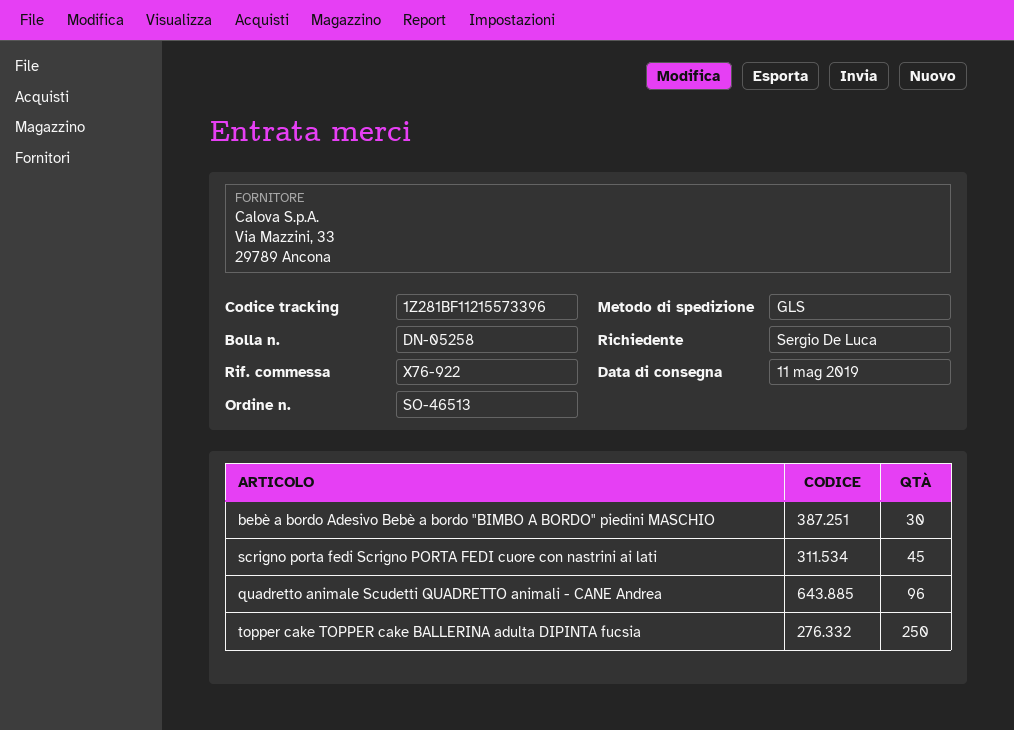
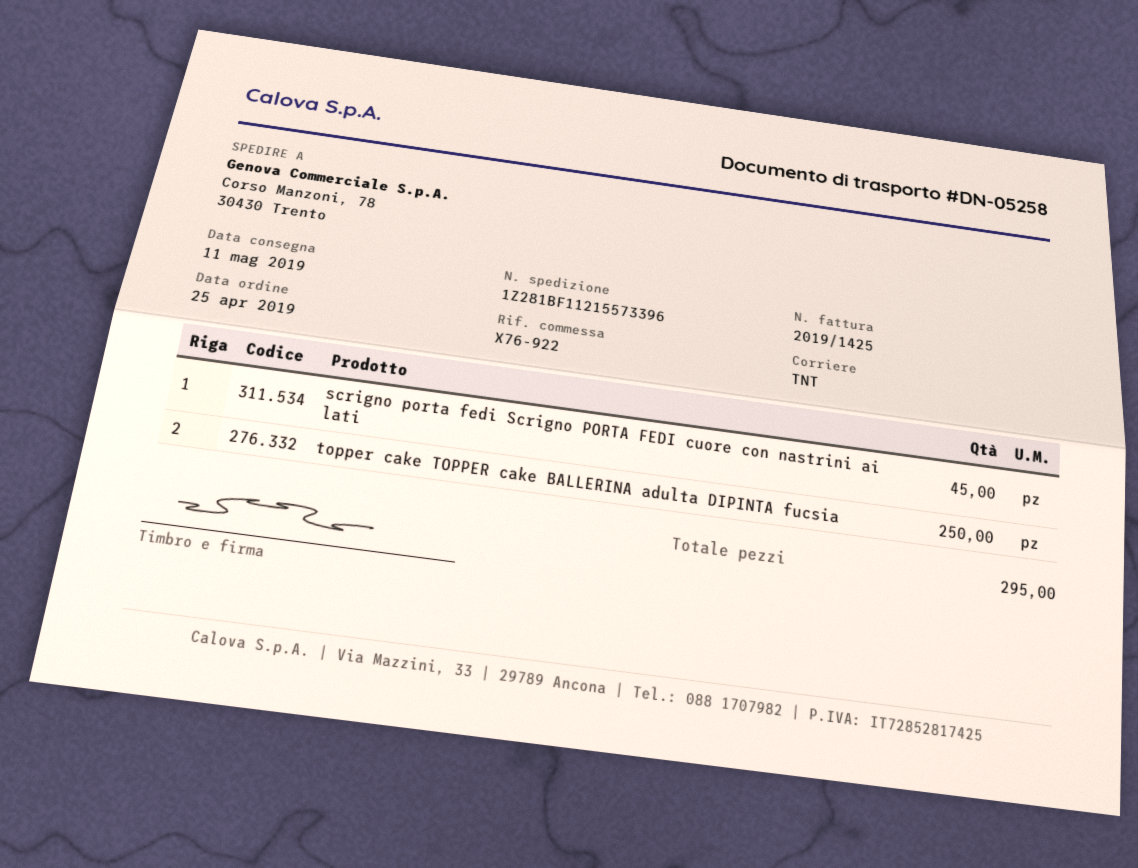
shipping method: GLS -> TNT
bebè a bordo Adesivo Bebè a bordo "BIMBO A BORDO" piedini MASCHIO: 30 -> none
quadretto animale Scudetti QUADRETTO animali - CANE Andrea: 96 -> none

